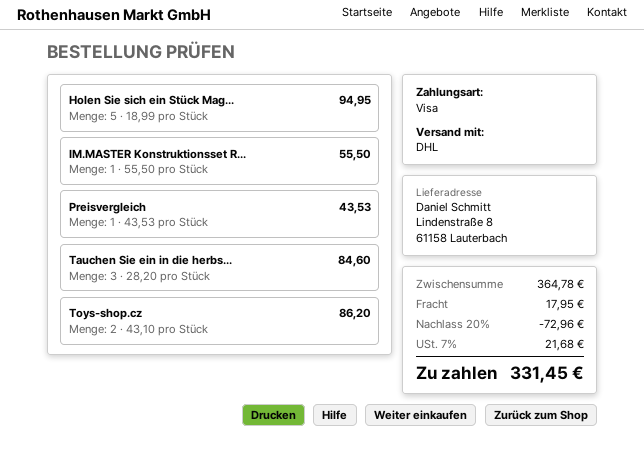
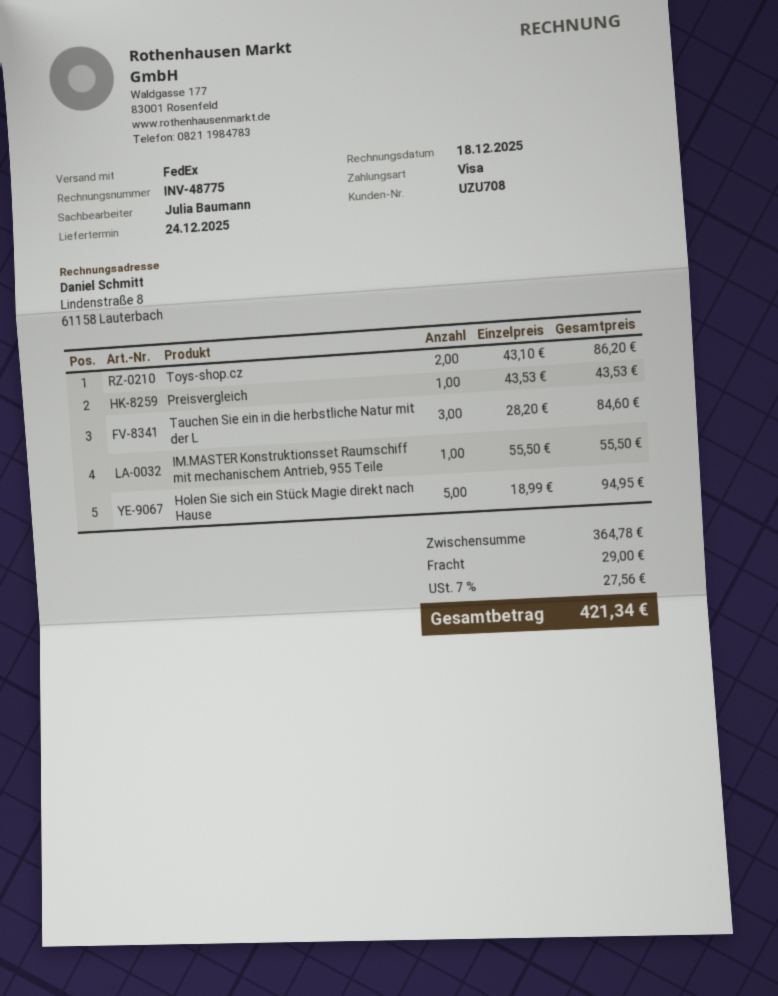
shipping method: DHL -> FedEx
discount: 20% = 72.96 -> none
shipping: 17.95 -> 29.00
tax: 7% = 21.68 -> 7% = 27.56
total: 331.45 -> 421.34

